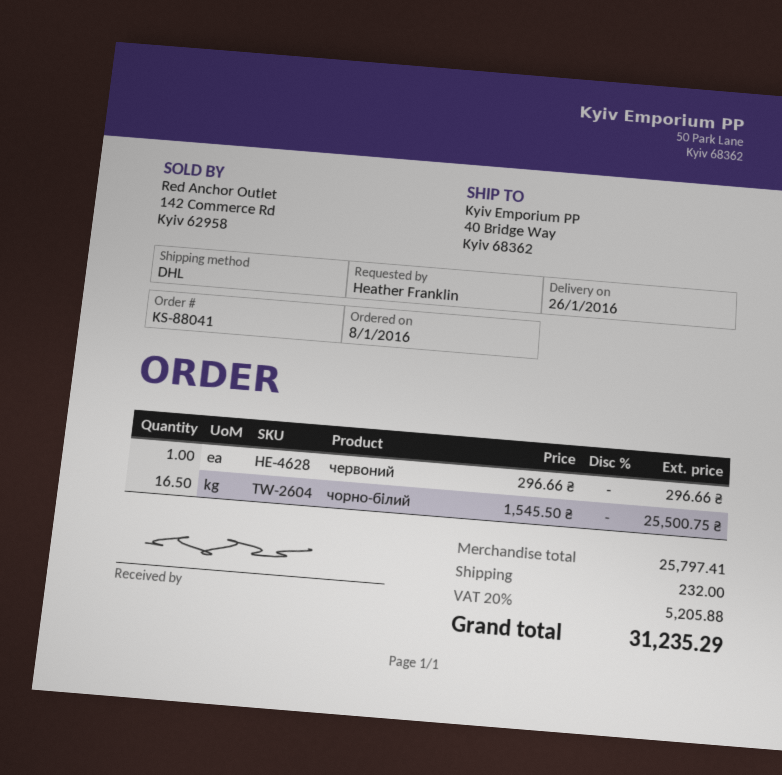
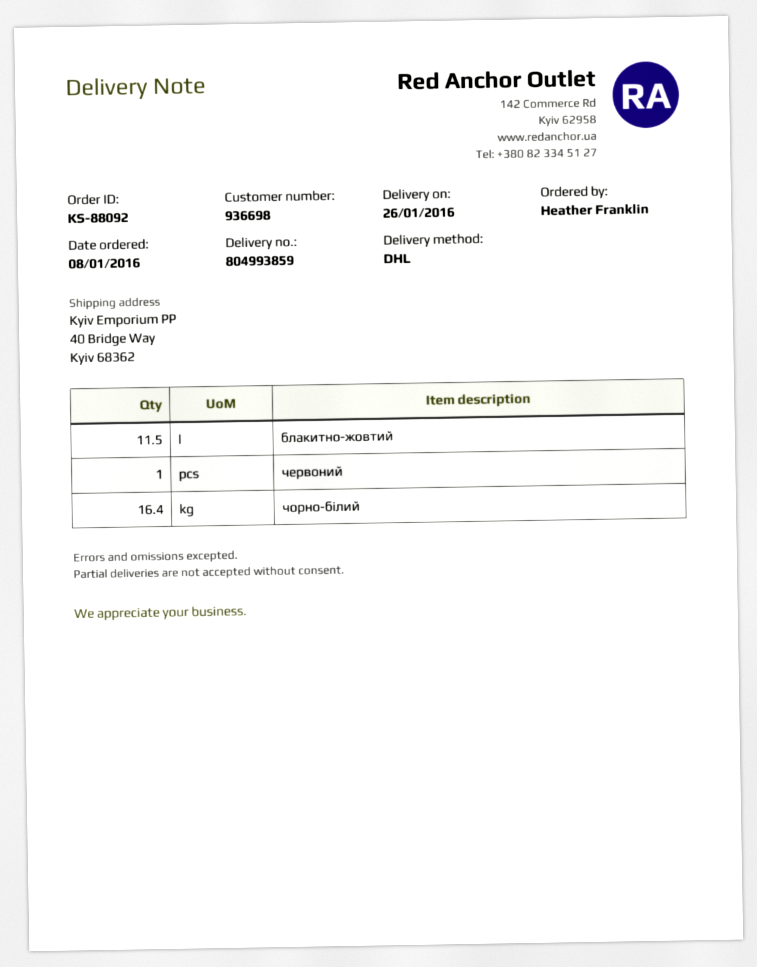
order number: KS-88041 -> KS-88092
чорно-білий: 16.5 -> 16.4
блакитно-жовтий: none -> 11.5

